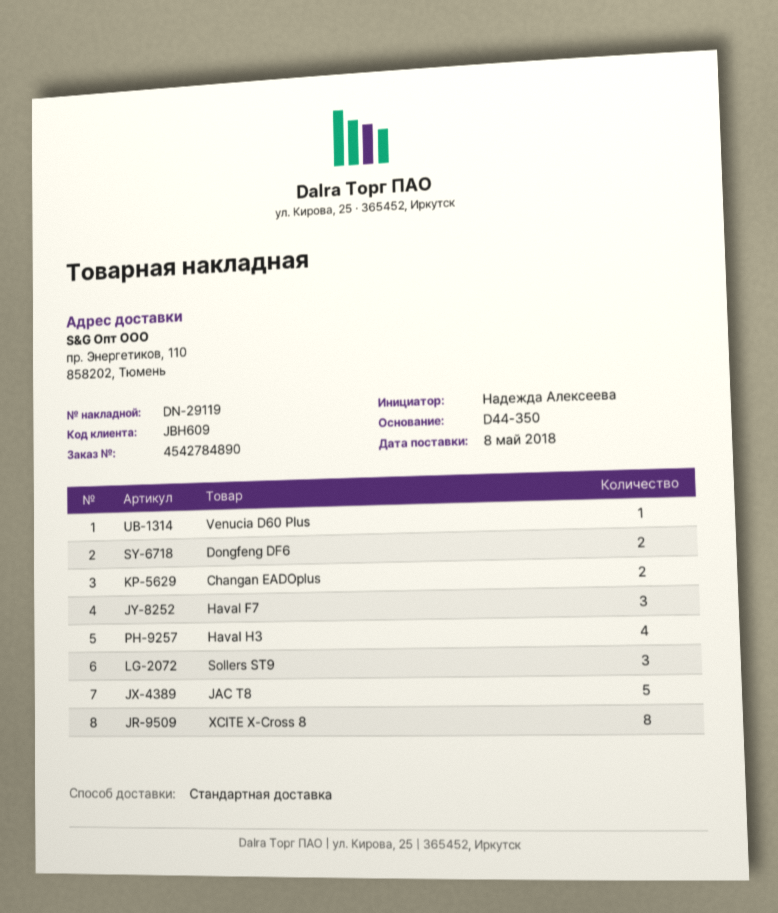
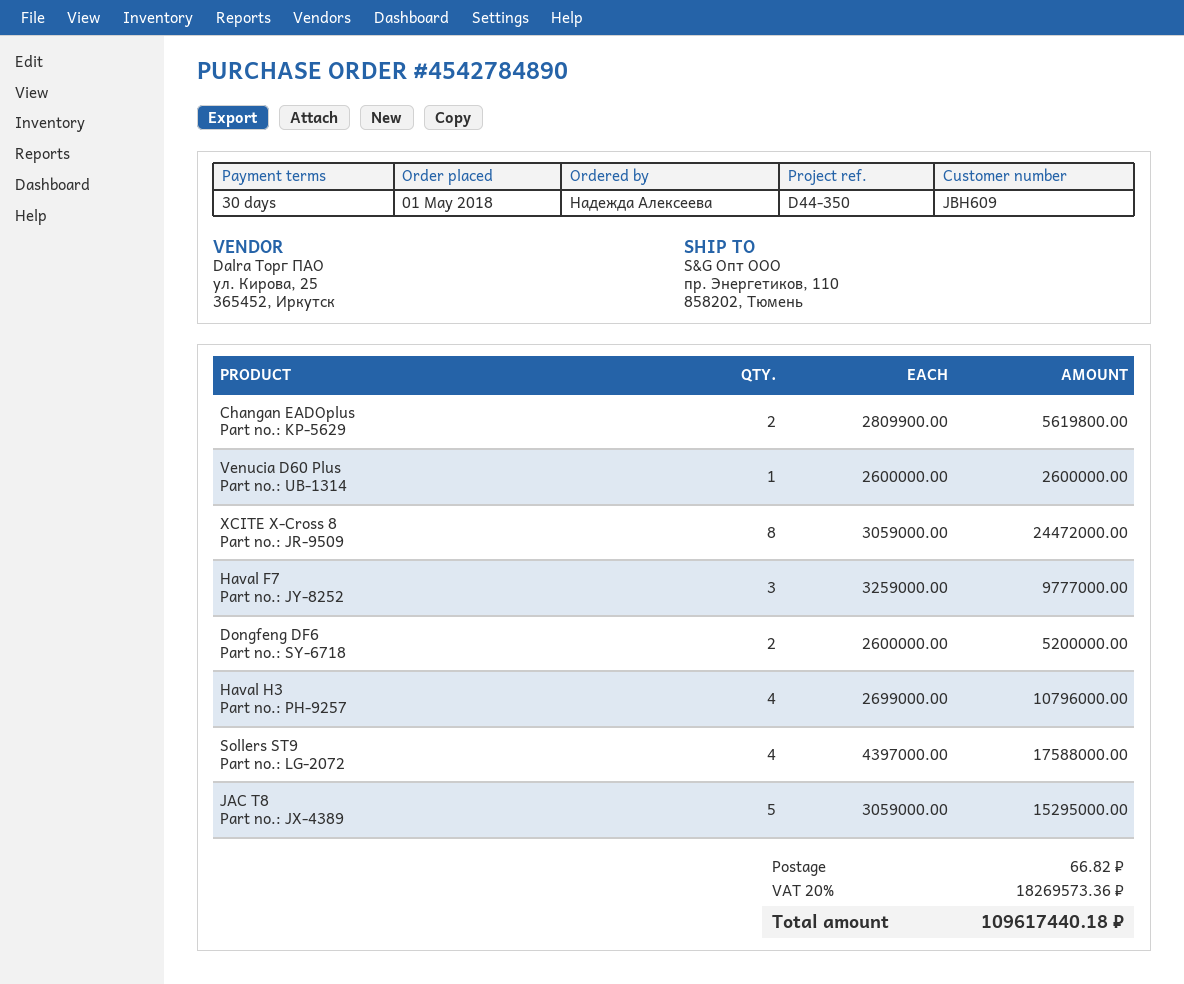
Sollers ST9: 3 -> 4

